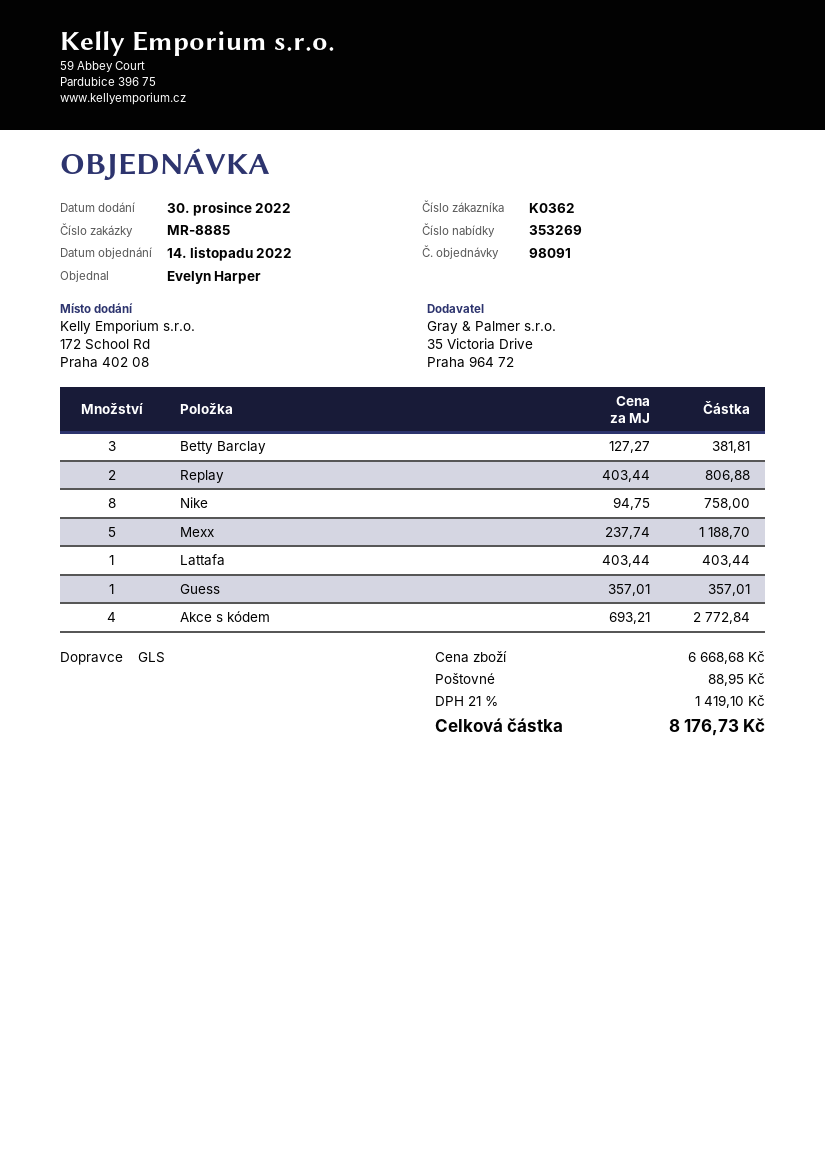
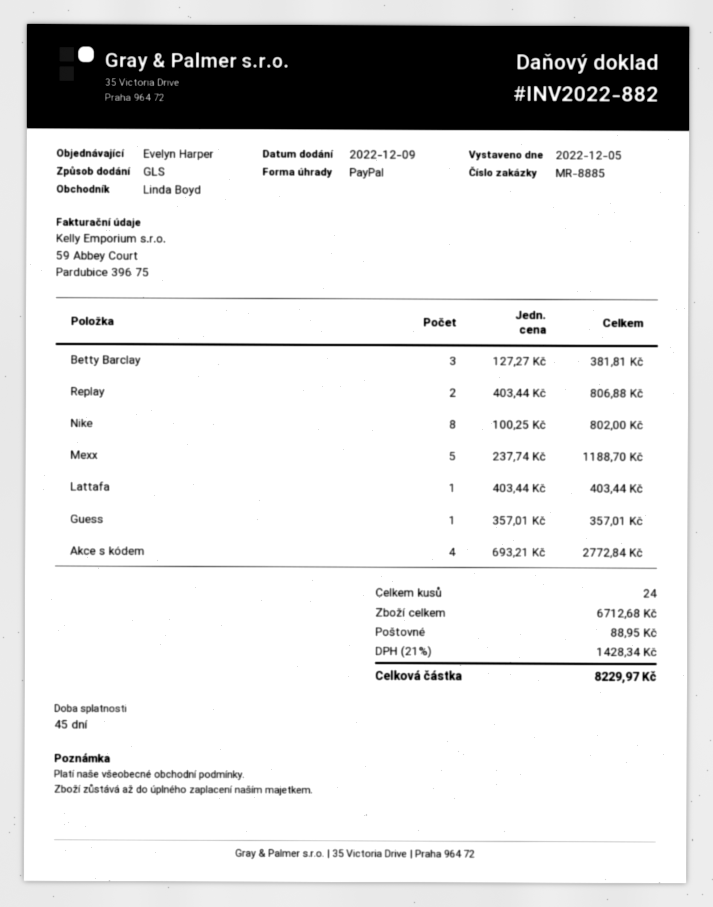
delivery date: 2022-12-30 -> 2022-12-09
Nike: 8 x 94.75 = 758.00 -> 8 x 100.25 = 802.00
subtotal: 6668.68 -> 6712.68
tax: 21% = 1419.10 -> 21% = 1428.34
total: 8176.73 -> 8229.97

